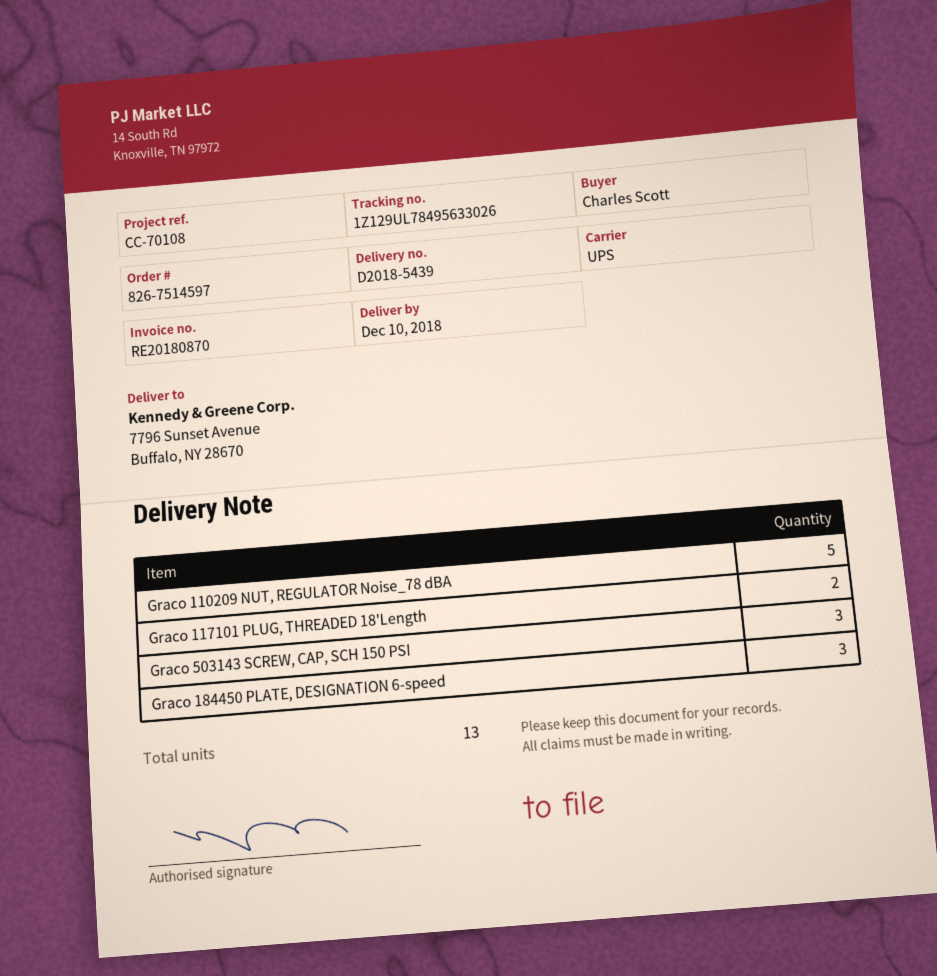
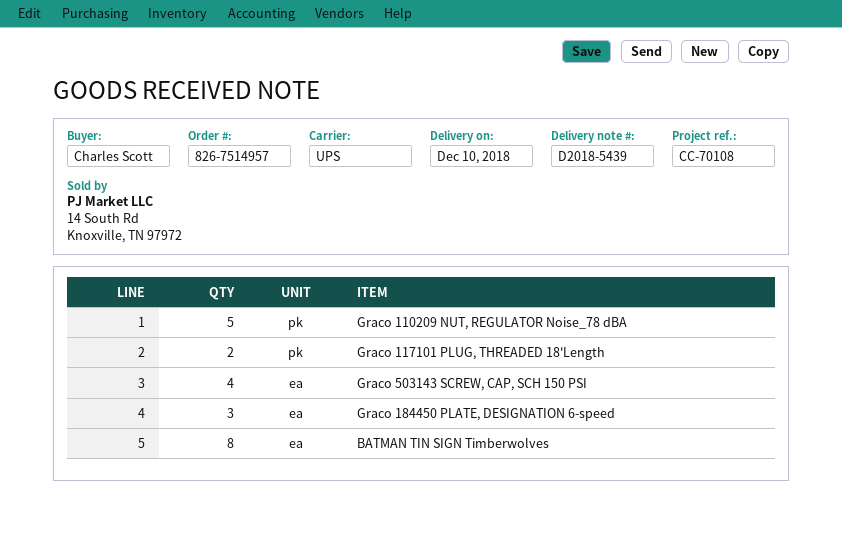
order number: 826-7514597 -> 826-7514957
Graco 503143 SCREW, CAP, SCH 150 PSI: 3 -> 4
BATMAN TIN SIGN Timberwolves: none -> 8

